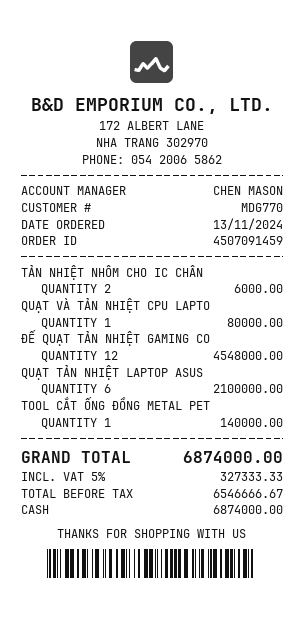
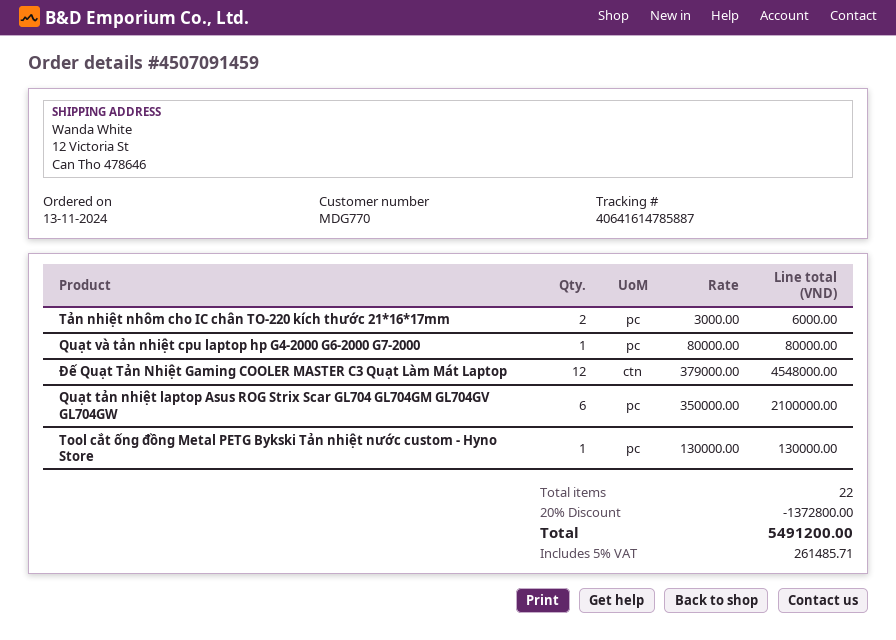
TOOL CẮT ỐNG ĐỒNG METAL PET: 1 for 140000.00 -> 1 for 130000.00
discount: none -> 20% = 1372800.00
tax: 5% = 327333.33 -> 5% = 261485.71
total: 6874000.00 -> 5491200.00

